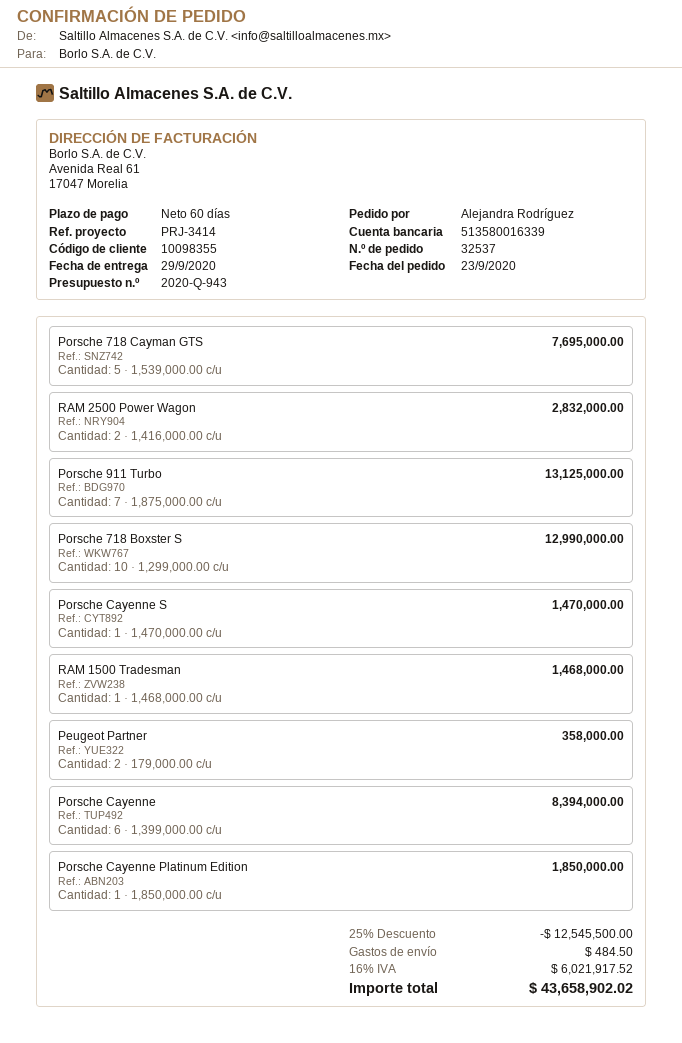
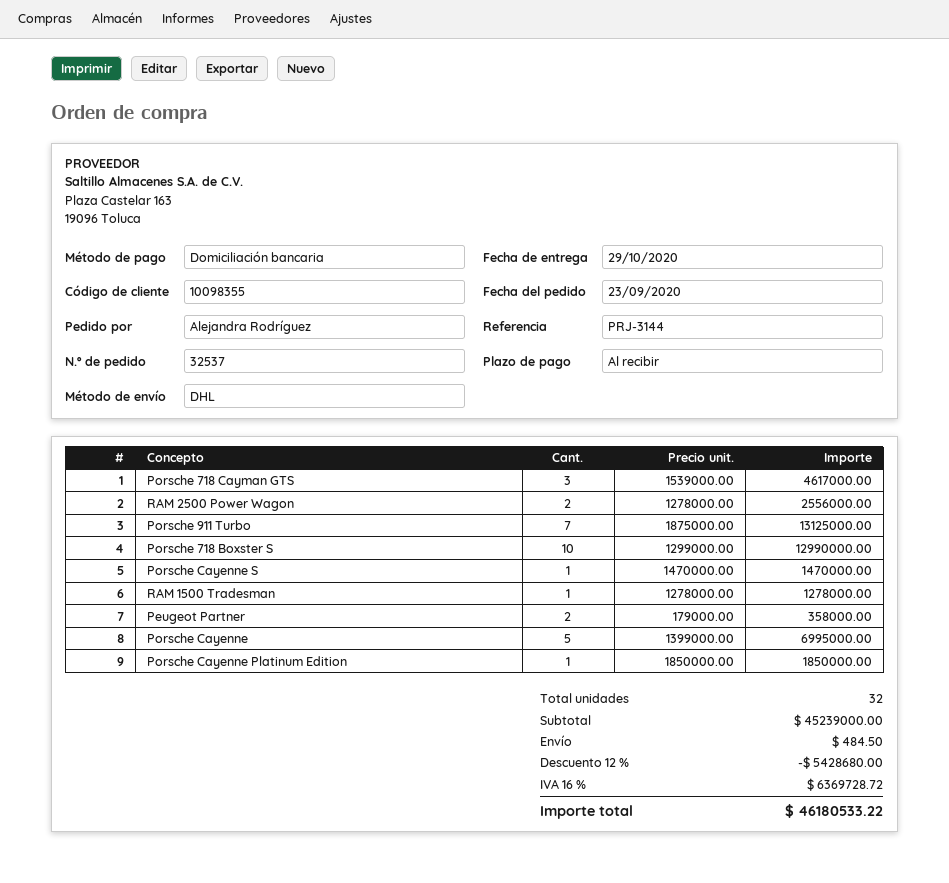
delivery date: 2020-09-29 -> 2020-10-29
payment terms: 60 days -> on receipt
reference: PRJ-3414 -> PRJ-3144
Porsche 718 Cayman GTS: 5 x 1539000.00 = 7695000.00 -> 3 x 1539000.00 = 4617000.00
RAM 2500 Power Wagon: 2 x 1416000.00 = 2832000.00 -> 2 x 1278000.00 = 2556000.00
RAM 1500 Tradesman: 1 x 1468000.00 = 1468000.00 -> 1 x 1278000.00 = 1278000.00
Porsche Cayenne: 6 x 1399000.00 = 8394000.00 -> 5 x 1399000.00 = 6995000.00
discount: 25% = 12545500.00 -> 12% = 5428680.00
tax: 16% = 6021917.52 -> 16% = 6369728.72
total: 43658902.02 -> 46180533.22

